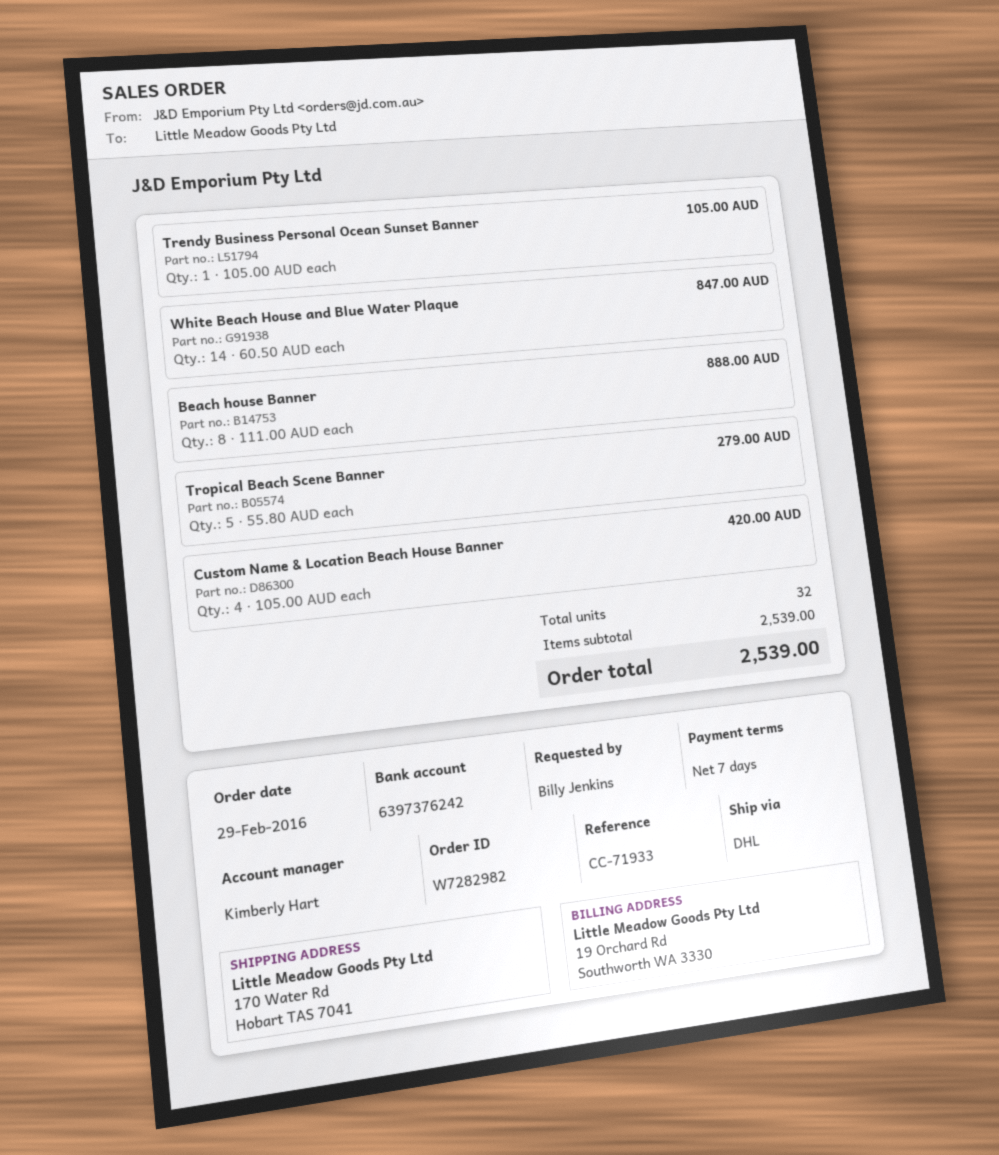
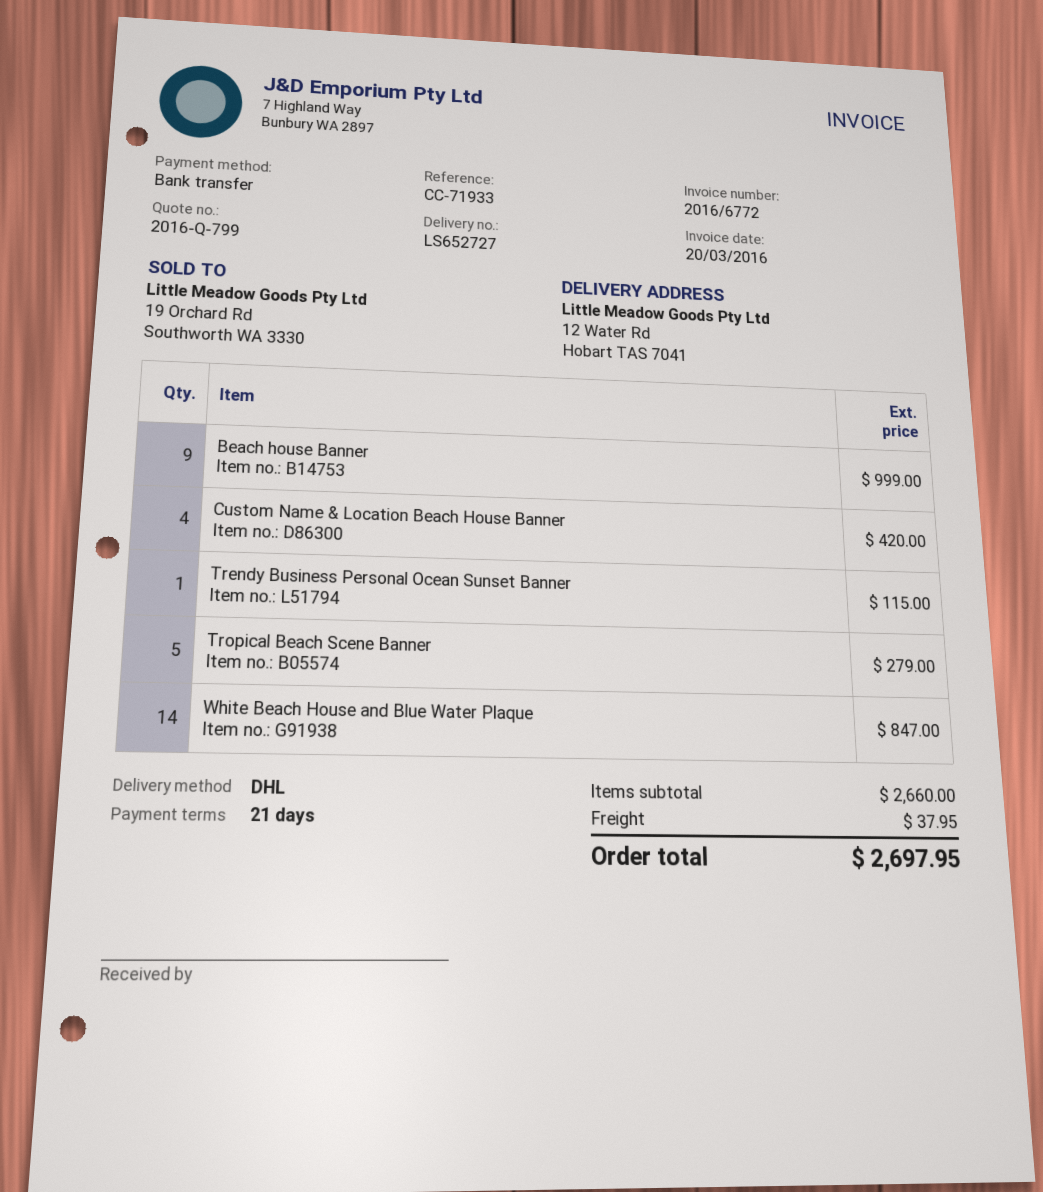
payment terms: 7 days -> 21 days
ship to: 170 Water Rd, Hobart TAS 7041 -> 12 Water Rd, Hobart TAS 7041
Trendy Business Personal Ocean Sunset Banner: 1 for 105.00 -> 1 for 115.00
Beach house Banner: 8 for 888.00 -> 9 for 999.00
subtotal: 2539.00 -> 2660.00
shipping: none -> 37.95
total: 2539.00 -> 2697.95

